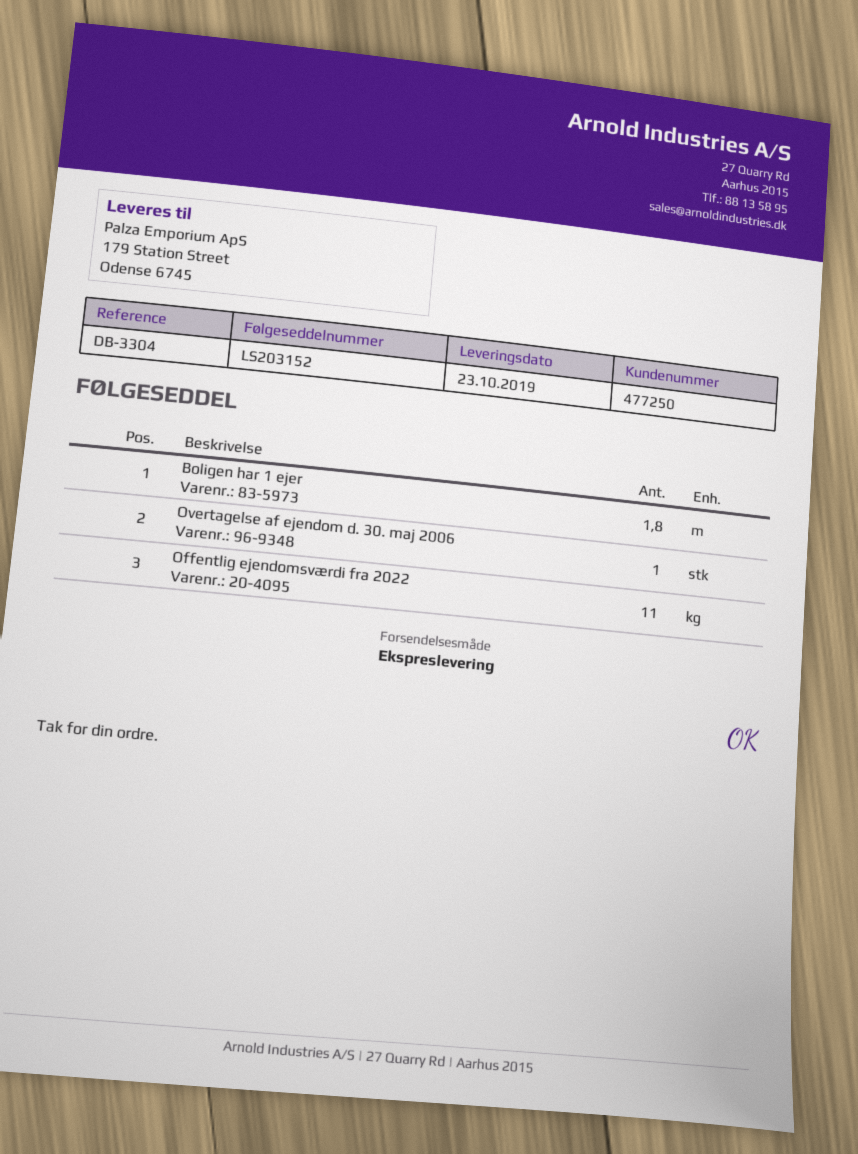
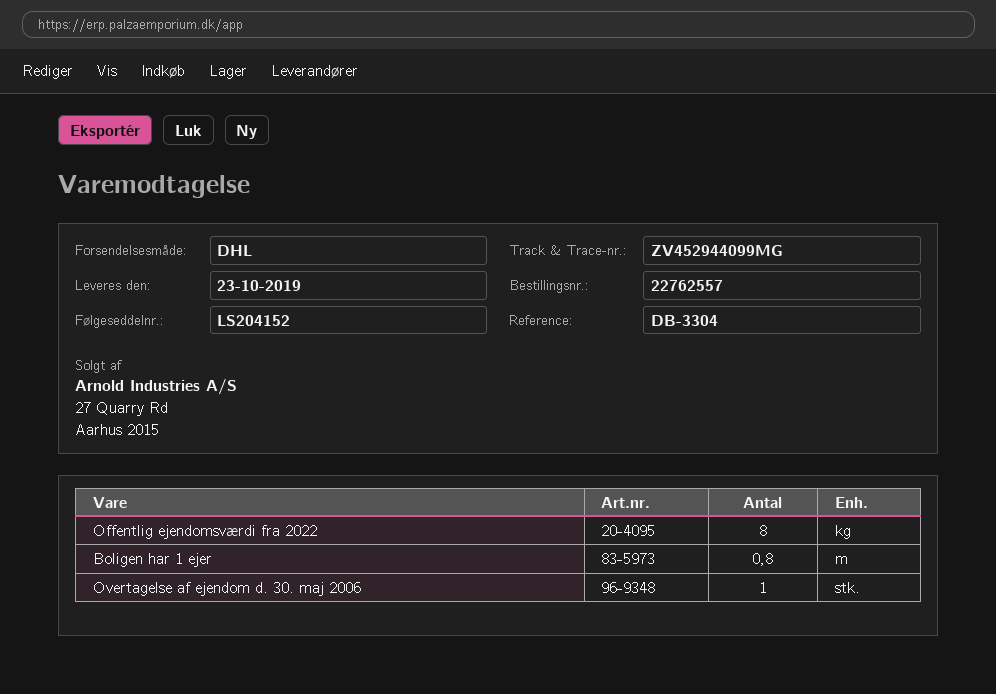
delivery note number: LS203152 -> LS204152
shipping method: express -> DHL
Boligen har 1 ejer: 1.8 -> 0.8
Offentlig ejendomsværdi fra 2022: 11 -> 8

